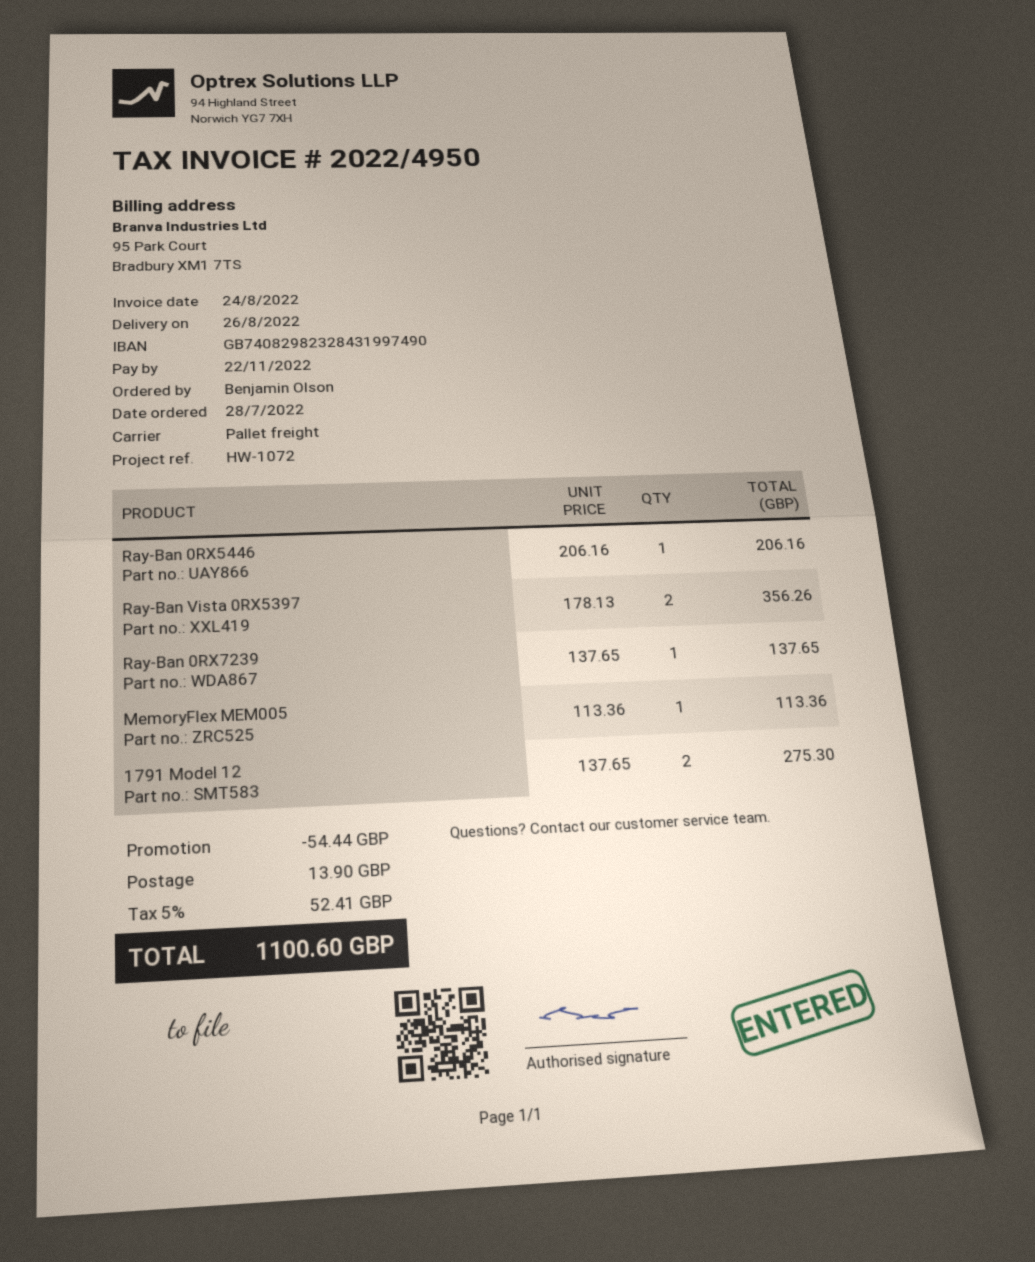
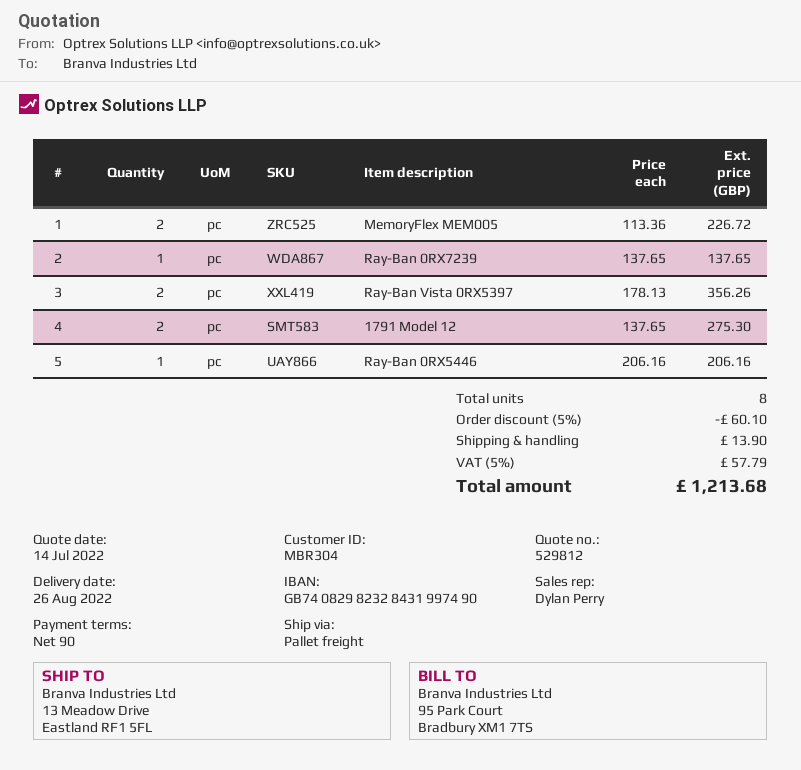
MemoryFlex MEM005: 1 x 113.36 = 113.36 -> 2 x 113.36 = 226.72
discount: 54.44 -> 60.10
tax: 5% = 52.41 -> 5% = 57.79
total: 1100.60 -> 1213.68

